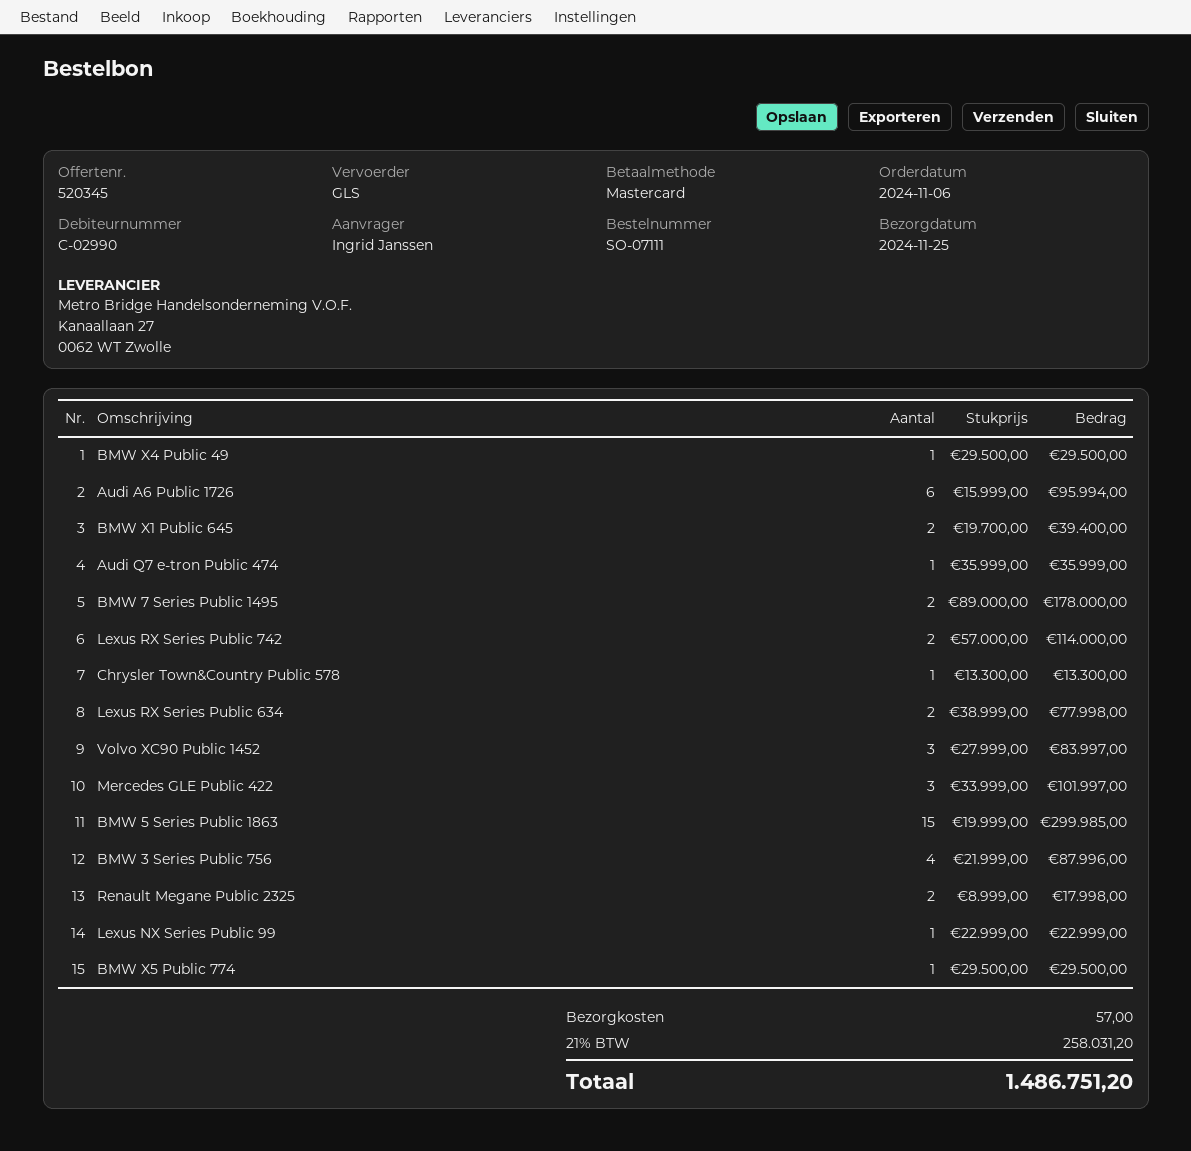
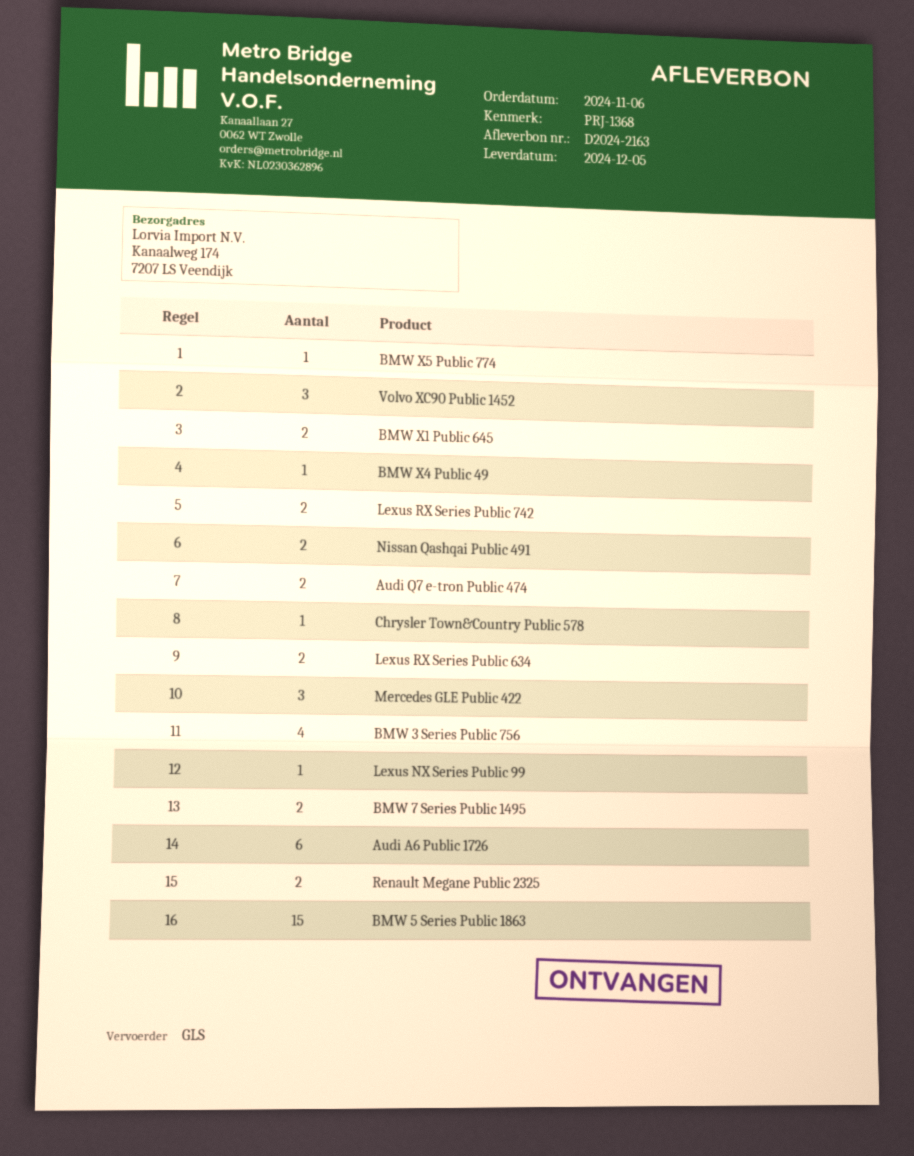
delivery date: 2024-11-25 -> 2024-12-05
Audi Q7 e-tron Public 474: 1 -> 2
Nissan Qashqai Public 491: none -> 2

